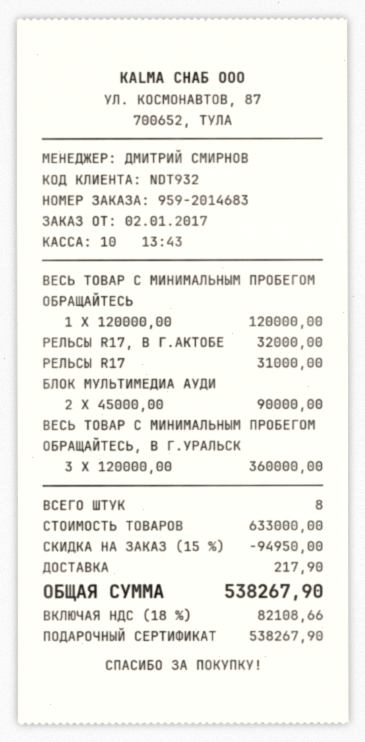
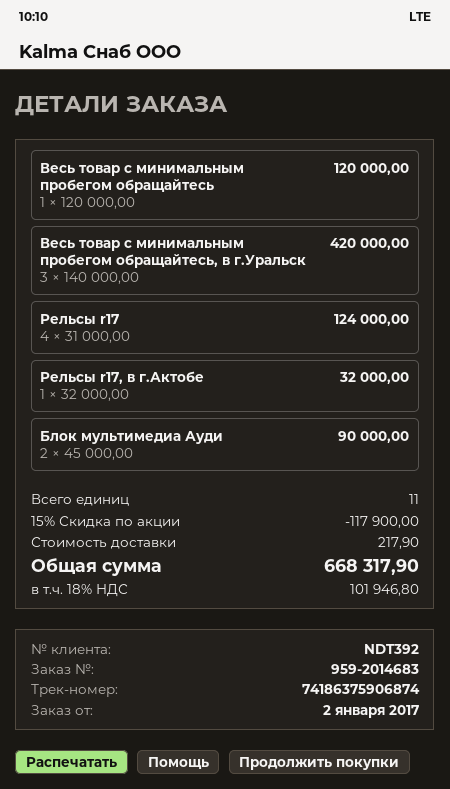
customer number: NDT932 -> NDT392
РЕЛЬСЫ R17: 1 x 31000.00 = 31000.00 -> 4 x 31000.00 = 124000.00
ВЕСЬ ТОВАР С МИНИМАЛЬНЫМ ПРОБЕГОМ ОБРАЩАЙТЕСЬ, В Г.УРАЛЬСК: 3 x 120000.00 = 360000.00 -> 3 x 140000.00 = 420000.00
total quantity: 8 -> 11
discount: 15% = 94950.00 -> 15% = 117900.00
tax: 18% = 82108.66 -> 18% = 101946.80
total: 538267.90 -> 668317.90

